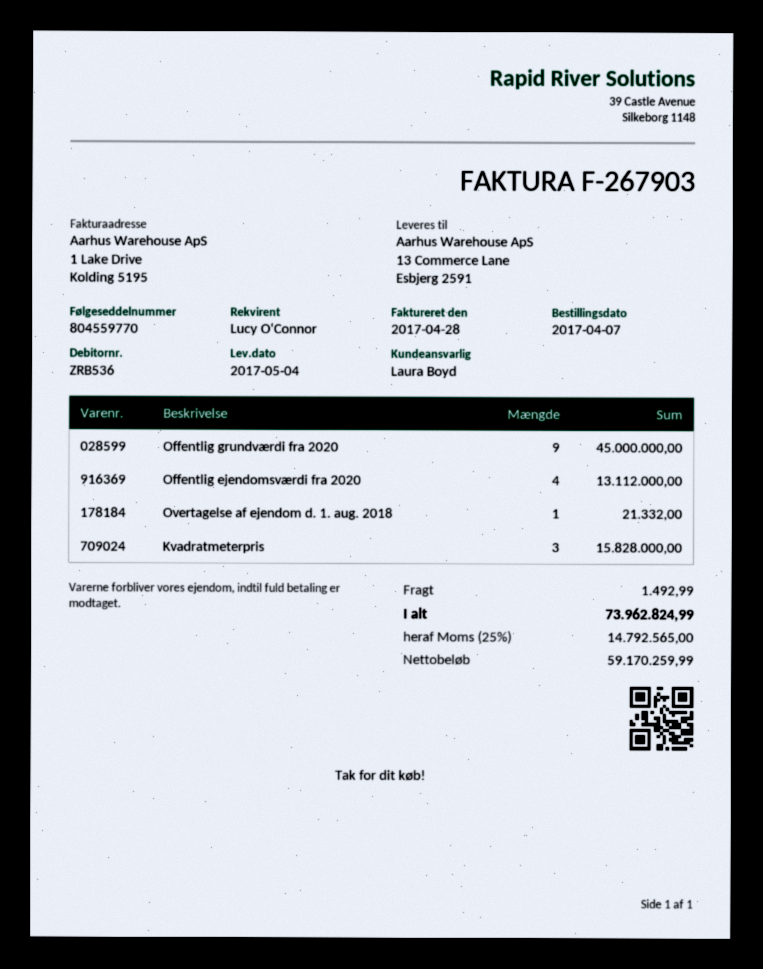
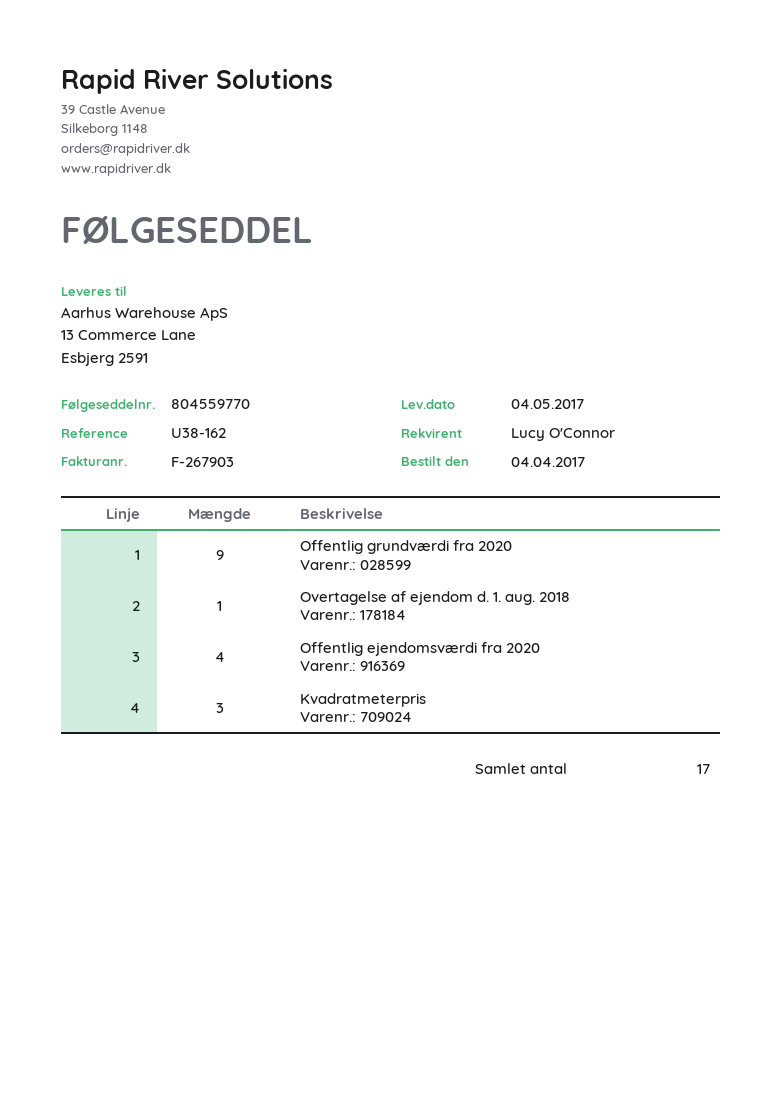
order date: 2017-04-07 -> 2017-04-04

